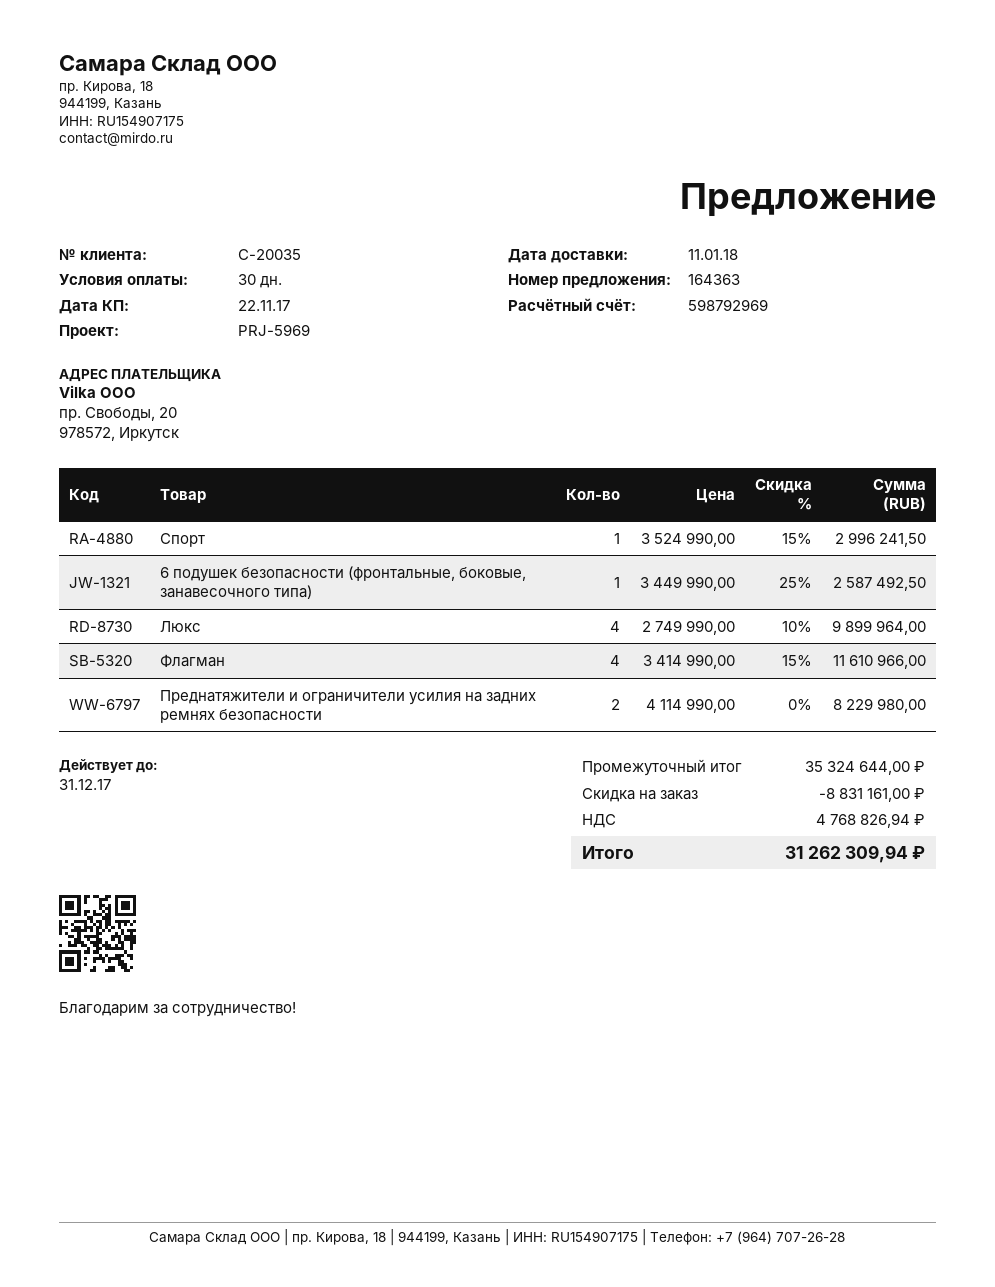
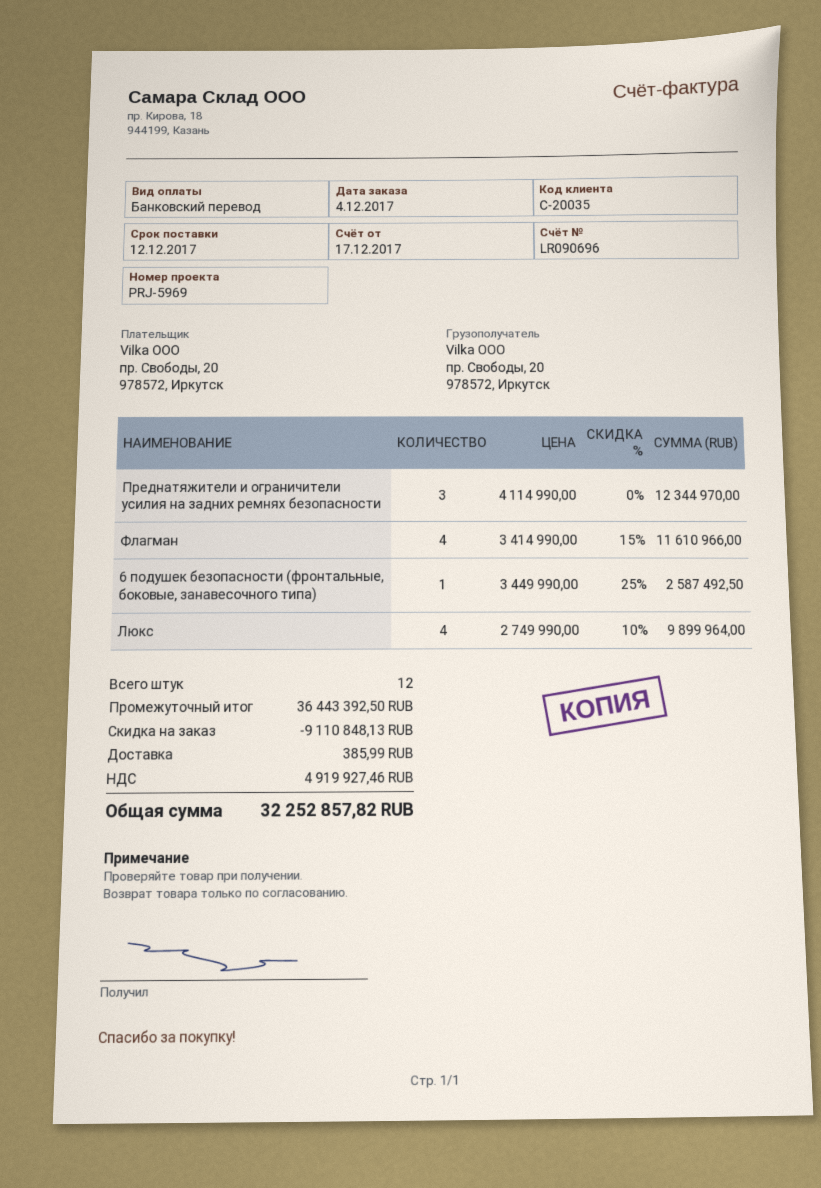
delivery date: 2018-01-11 -> 2017-12-12
Спорт: 1 x 3524990.00 - 15% = 2996241.50 -> none
Преднатяжители и ограничители усилия на задних ремнях безопасности: 2 x 4114990.00 = 8229980.00 -> 3 x 4114990.00 = 12344970.00
subtotal: 35324644.00 -> 36443392.50
discount: 8831161.00 -> 9110848.13
shipping: none -> 385.99
tax: 4768826.94 -> 4919927.46
total: 31262309.94 -> 32252857.82

